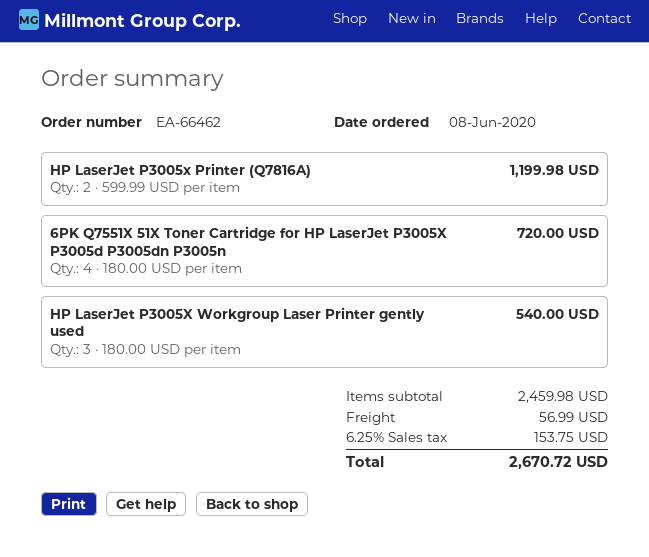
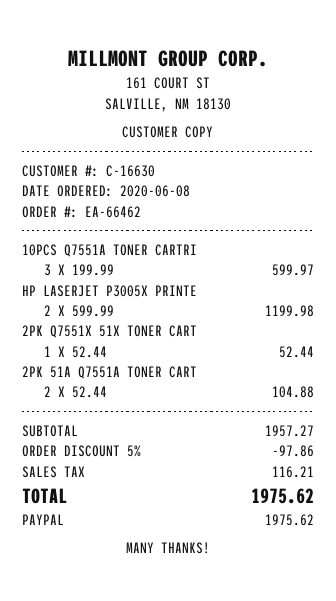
6PK Q7551X 51X Toner Cartridge for HP LaserJet P3005X P3005d P3005dn P3005n: 4 x 180.00 = 720.00 -> none
HP LaserJet P3005X Workgroup Laser Printer gently used: 3 x 180.00 = 540.00 -> none
10PCS Q7551A TONER CARTRI: none -> 3 x 199.99 = 599.97
2PK Q7551X 51X TONER CART: none -> 1 x 52.44 = 52.44
2PK 51A Q7551A TONER CART: none -> 2 x 52.44 = 104.88
subtotal: 2459.98 -> 1957.27
discount: none -> 5% = 97.86
shipping: 56.99 -> none
tax: 153.75 -> 116.21
total: 2670.72 -> 1975.62

